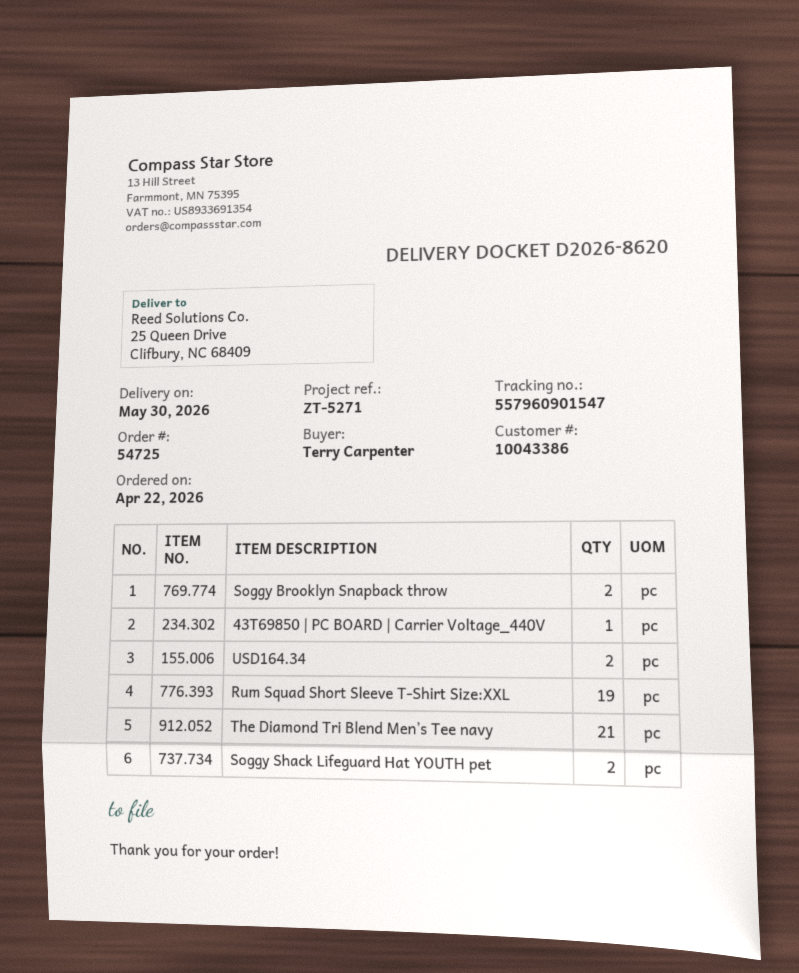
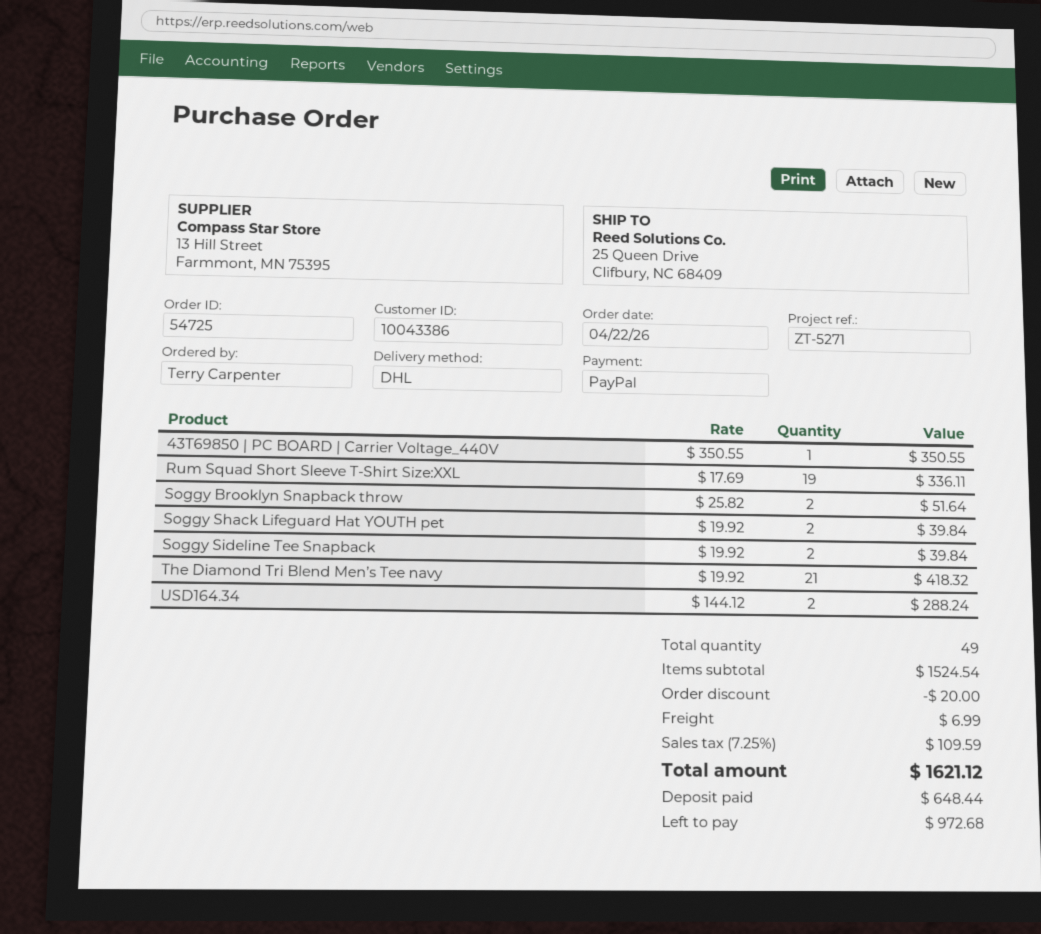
Soggy Sideline Tee Snapback: none -> 2

